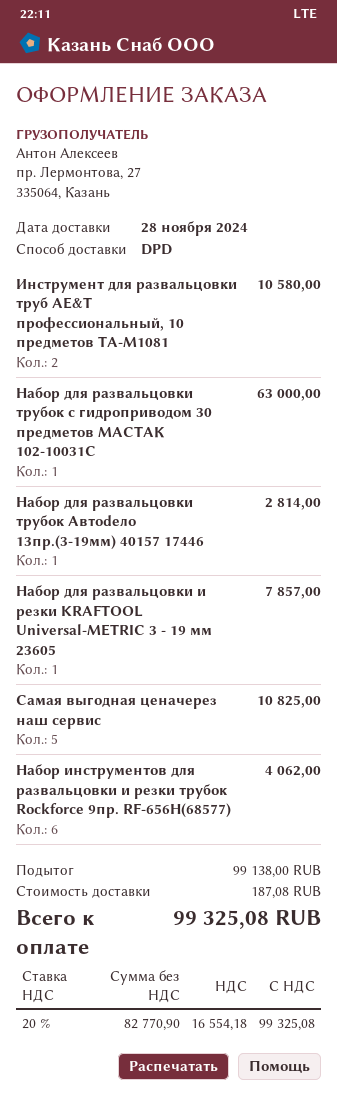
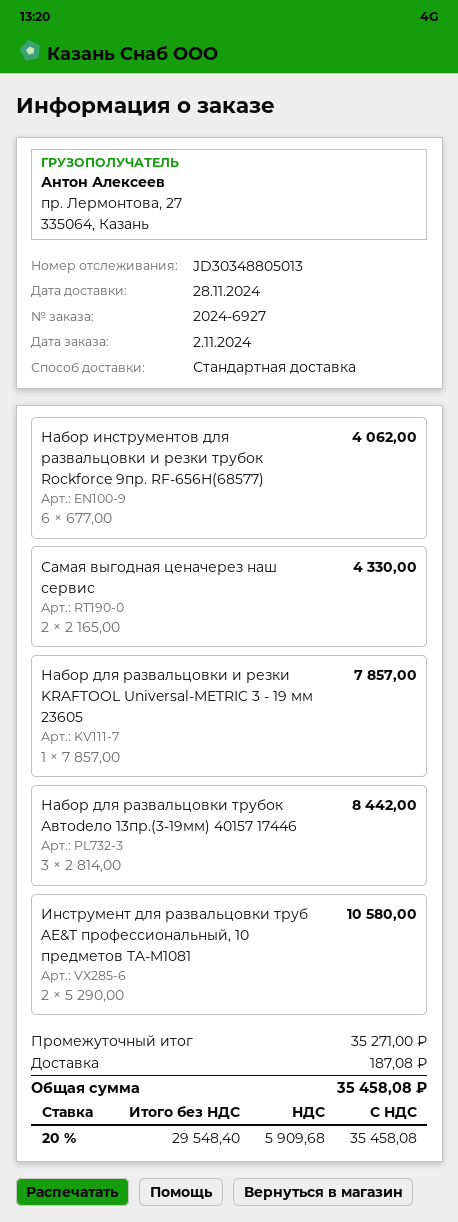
shipping method: DPD -> standard
Набор для развальцовки трубок с гидроприводом 30 предметов МАСТАК 102-10031C: 1 for 63000.00 -> none
Набор для развальцовки трубок Автоdело 13пр.(3-19мм) 40157 17446: 1 for 2814.00 -> 3 for 8442.00
Самая выгодная ценачерез наш сервис: 5 for 10825.00 -> 2 for 4330.00
subtotal: 99138.00 -> 35271.00
net: 82770.90 -> 29548.40
tax: 20% = 16554.18 -> 20% = 5909.68
total: 99325.08 -> 35458.08

